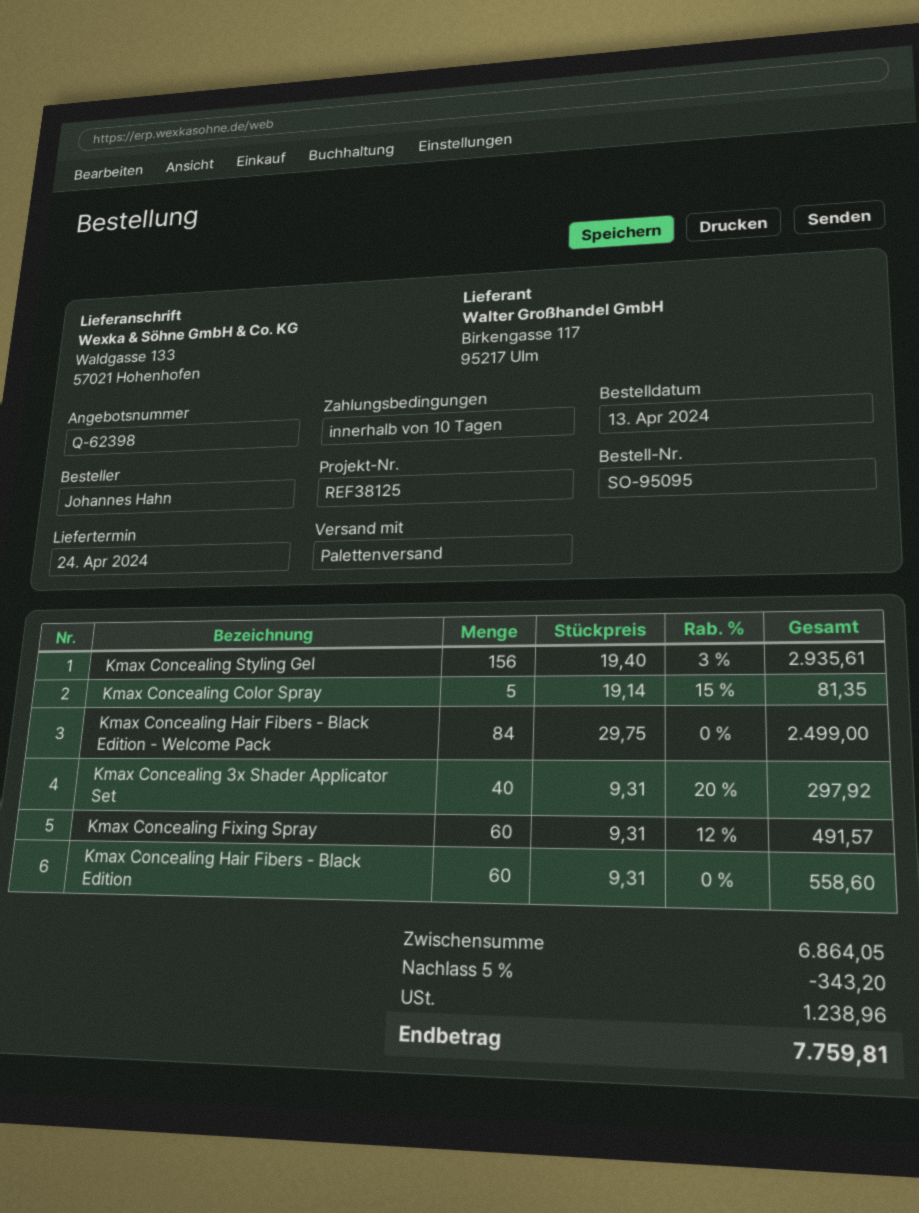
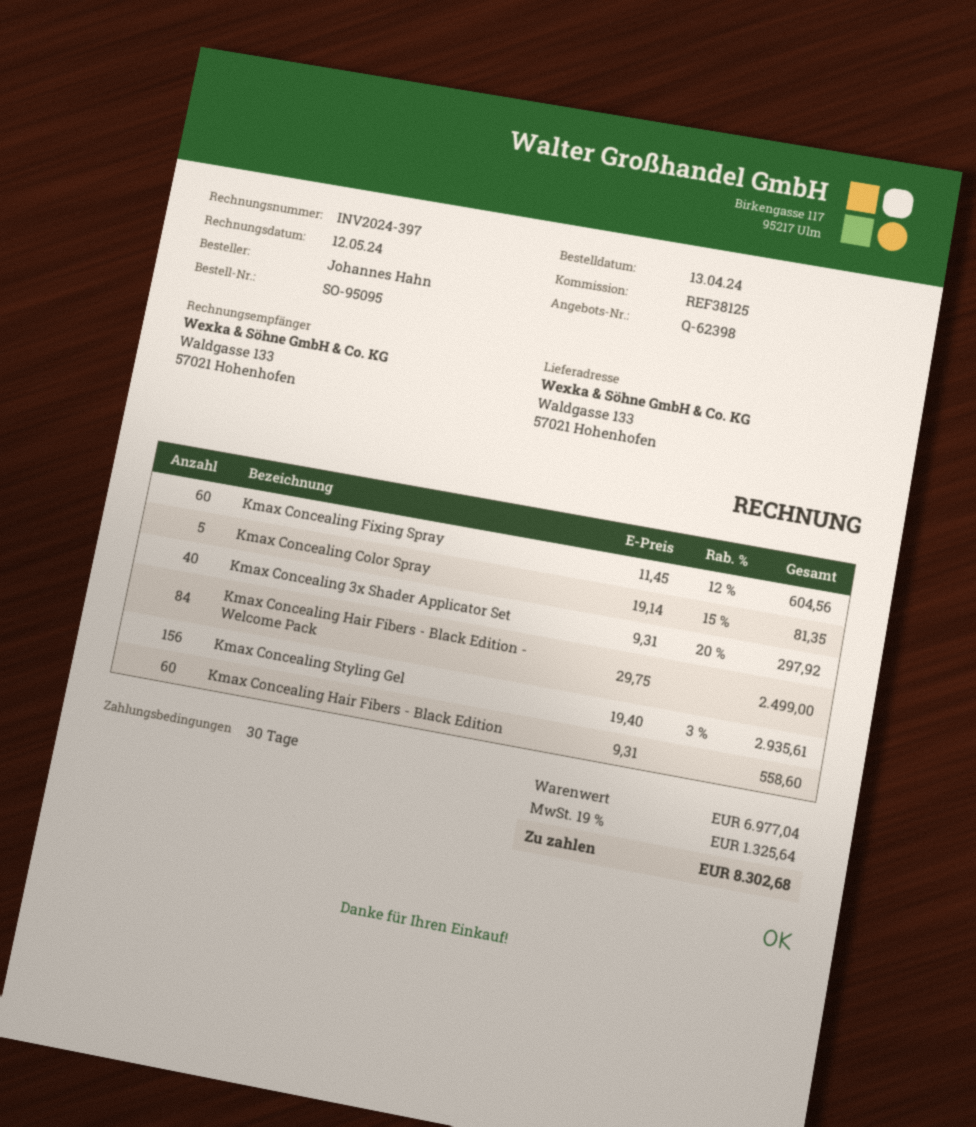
payment terms: 10 days -> 30 days
Kmax Concealing Fixing Spray: 60 x 9.31 - 12% = 491.57 -> 60 x 11.45 - 12% = 604.56
subtotal: 6864.05 -> 6977.04
discount: 5% = 343.20 -> none
tax: 1238.96 -> 1325.64
total: 7759.81 -> 8302.68

